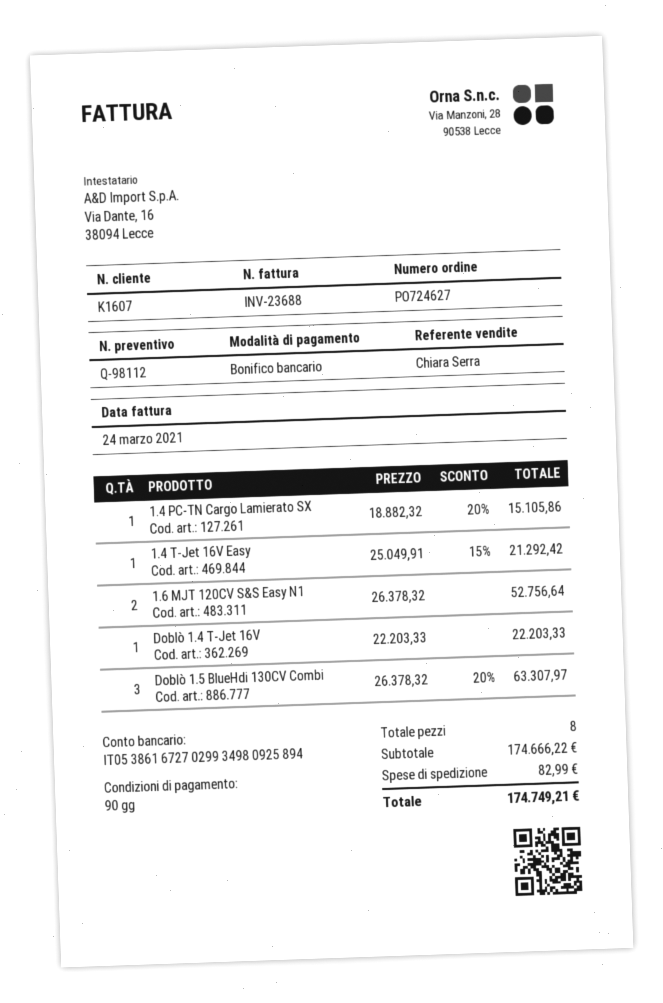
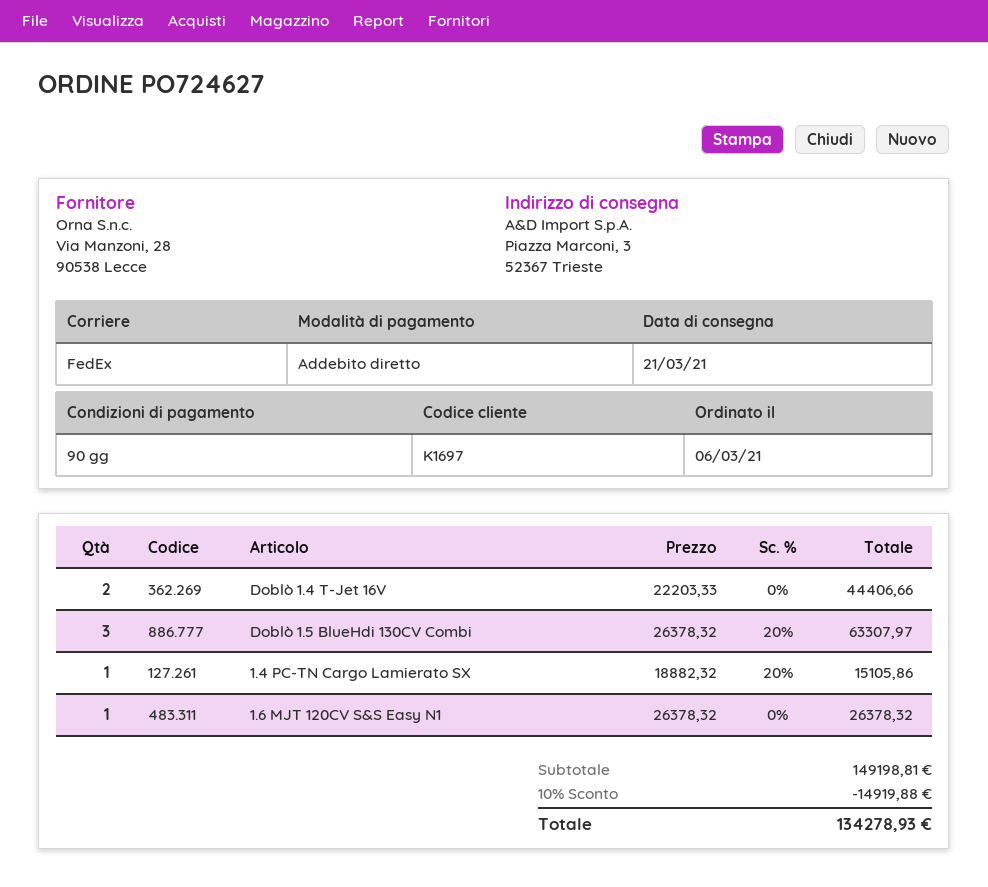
customer number: K1607 -> K1697
payment method: bank transfer -> direct debit
1.4 T-Jet 16V Easy: 1 x 25049.91 - 15% = 21292.42 -> none
1.6 MJT 120CV S&S Easy N1: 2 x 26378.32 = 52756.64 -> 1 x 26378.32 = 26378.32
Doblò 1.4 T-Jet 16V: 1 x 22203.33 = 22203.33 -> 2 x 22203.33 = 44406.66
subtotal: 174666.22 -> 149198.81
discount: none -> 10% = 14919.88
shipping: 82.99 -> none
total: 174749.21 -> 134278.93

